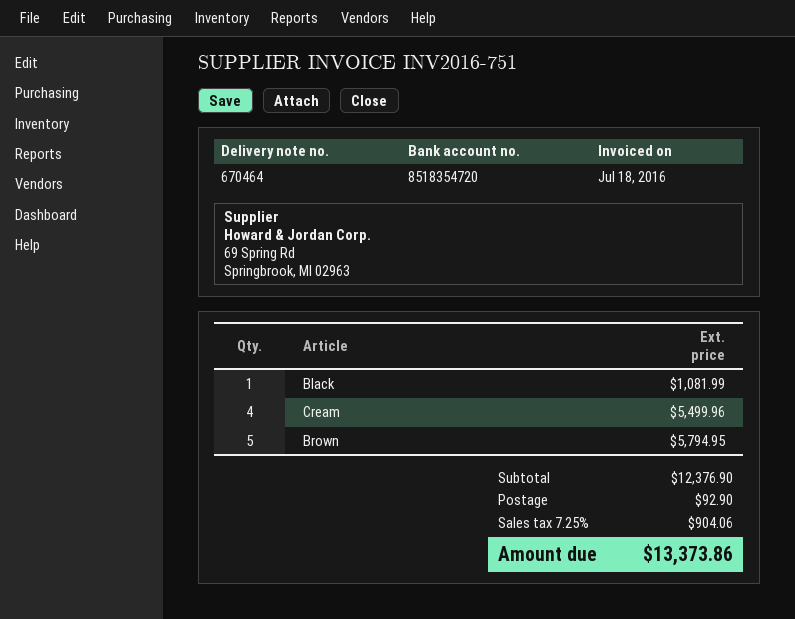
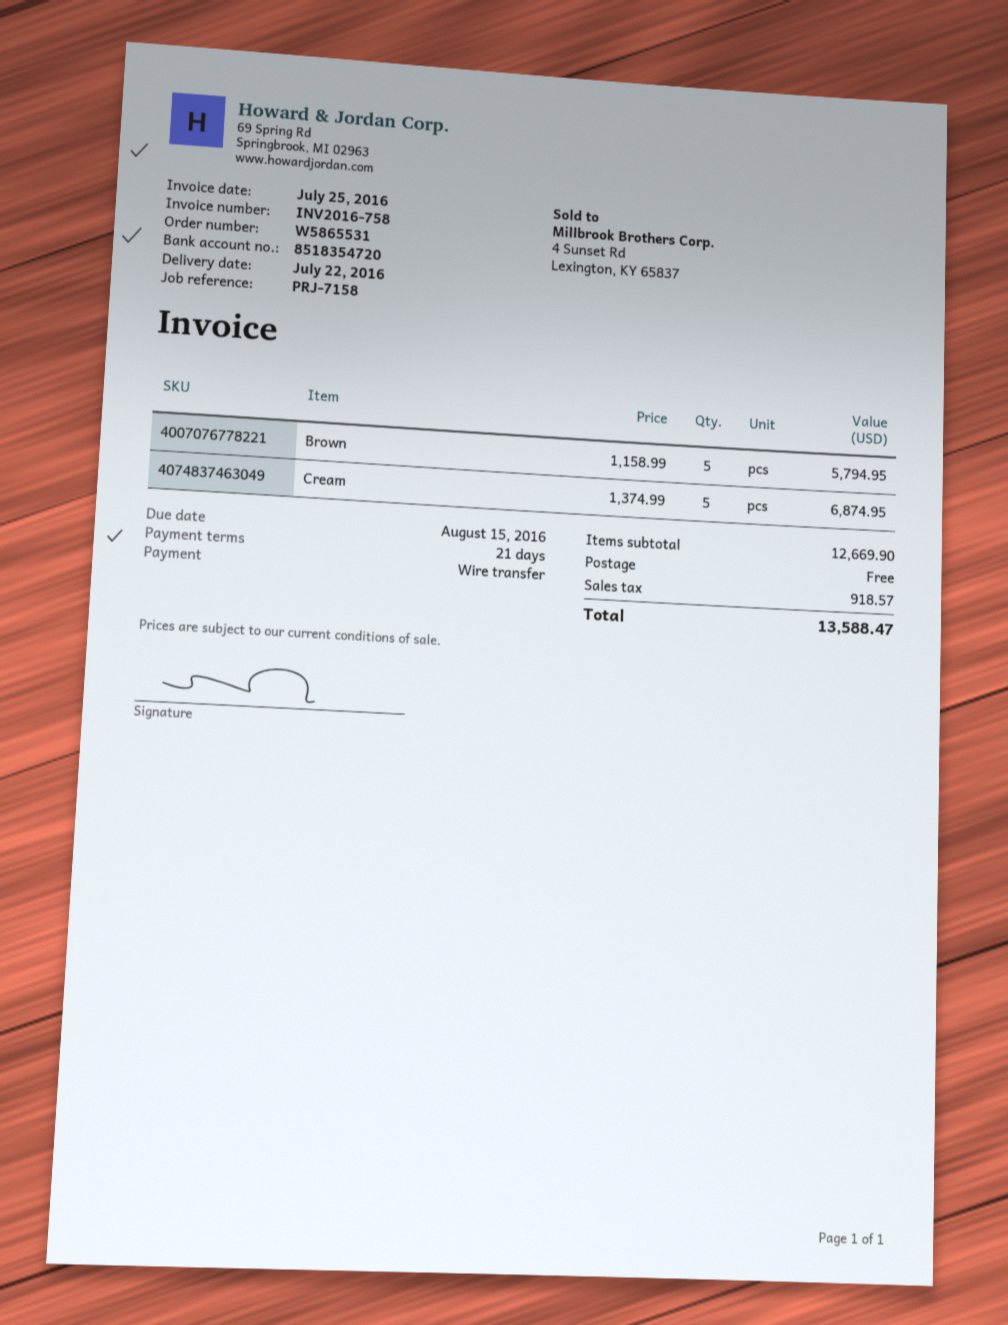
invoice number: INV2016-751 -> INV2016-758
invoice date: 2016-07-18 -> 2016-07-25
Black: 1 for 1081.99 -> none
Cream: 4 for 5499.96 -> 5 for 6874.95
subtotal: 12376.90 -> 12669.90
shipping: 92.90 -> 0.00
tax: 904.06 -> 918.57
total: 13373.86 -> 13588.47

